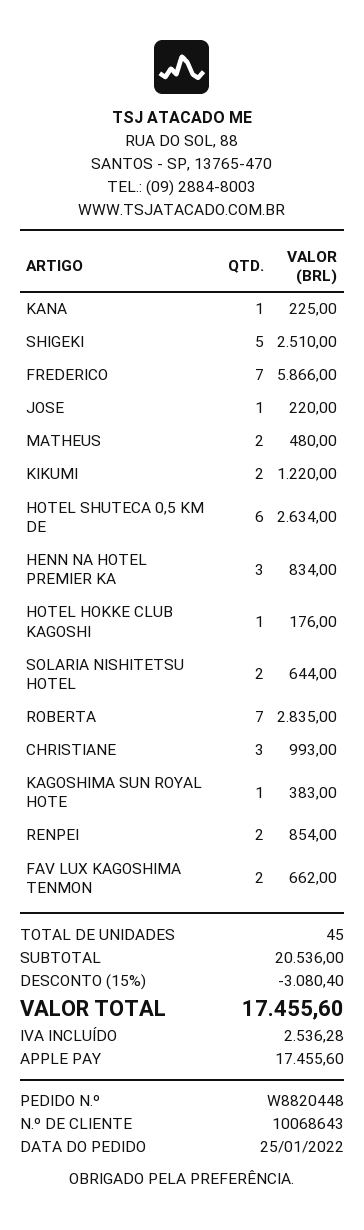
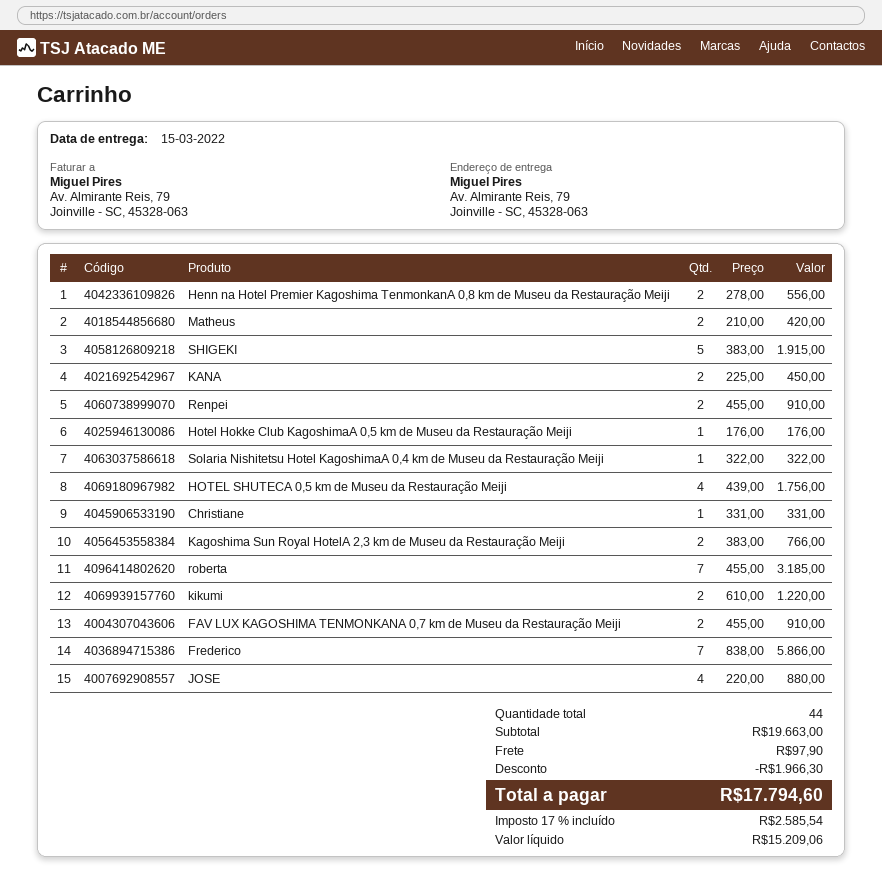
KANA: 1 for 225.00 -> 2 for 450.00
SHIGEKI: 5 for 2510.00 -> 5 for 1915.00
JOSE: 1 for 220.00 -> 4 for 880.00
MATHEUS: 2 for 480.00 -> 2 for 420.00
HOTEL SHUTECA 0,5 KM DE: 6 for 2634.00 -> 4 for 1756.00
HENN NA HOTEL PREMIER KA: 3 for 834.00 -> 2 for 556.00
SOLARIA NISHITETSU HOTEL: 2 for 644.00 -> 1 for 322.00
ROBERTA: 7 for 2835.00 -> 7 for 3185.00
CHRISTIANE: 3 for 993.00 -> 1 for 331.00
KAGOSHIMA SUN ROYAL HOTE: 1 for 383.00 -> 2 for 766.00
RENPEI: 2 for 854.00 -> 2 for 910.00
FAV LUX KAGOSHIMA TENMON: 2 for 662.00 -> 2 for 910.00
total quantity: 45 -> 44
subtotal: 20536.00 -> 19663.00
discount: 3080.40 -> 1966.30
shipping: none -> 97.90
tax: 2536.28 -> 2585.54
total: 17455.60 -> 17794.60

